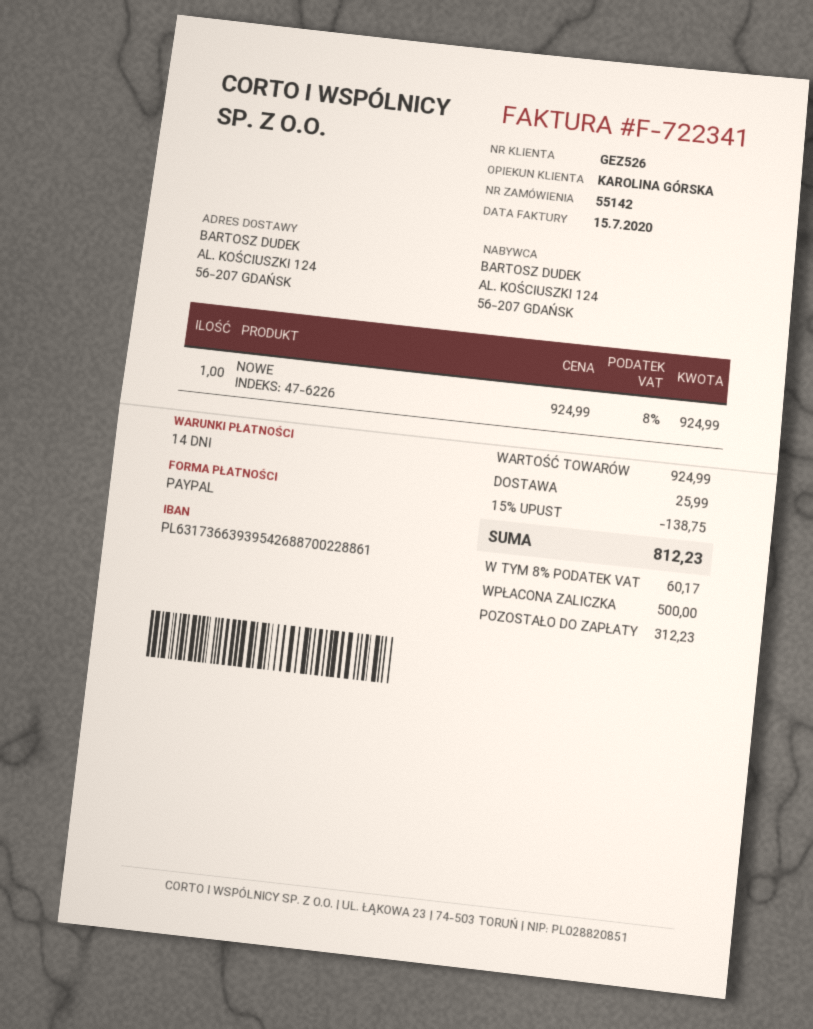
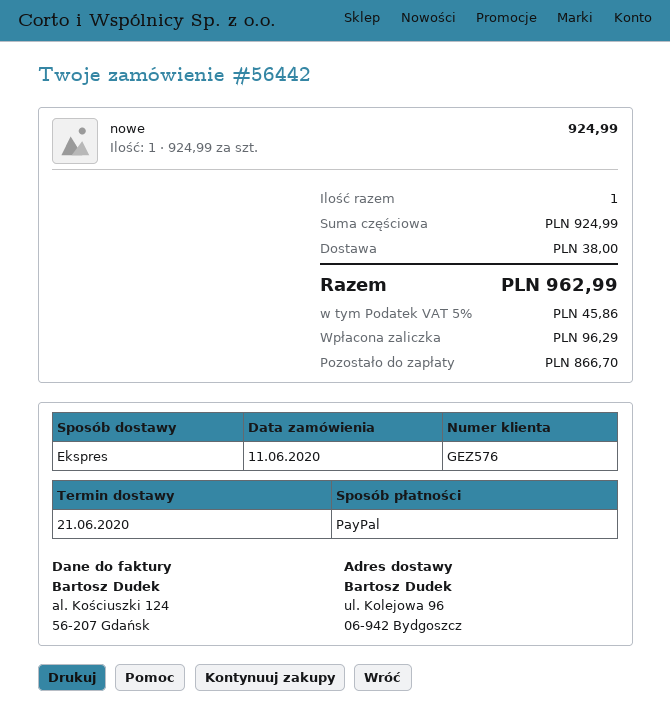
order number: 55142 -> 56442
customer number: GEZ526 -> GEZ576
ship to: AL. KOŚCIUSZKI 124, 56-207 GDAŃSK -> ul. Kolejowa 96, 06-942 Bydgoszcz
discount: 15% = 138.75 -> none
shipping: 25.99 -> 38.00
tax: 8% = 60.17 -> 5% = 45.86
total: 812.23 -> 962.99
deposit: 500.00 -> 96.29
balance: 312.23 -> 866.70

